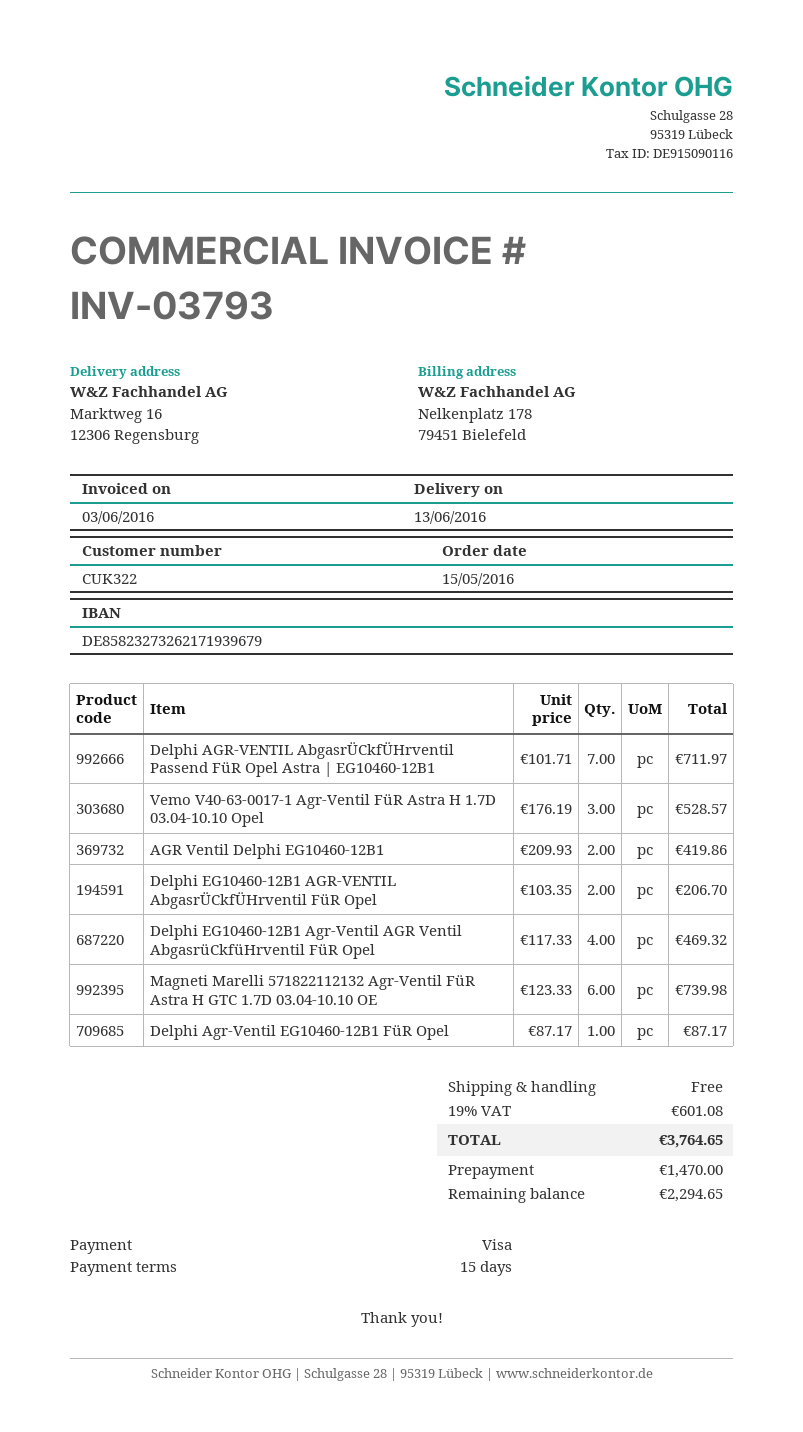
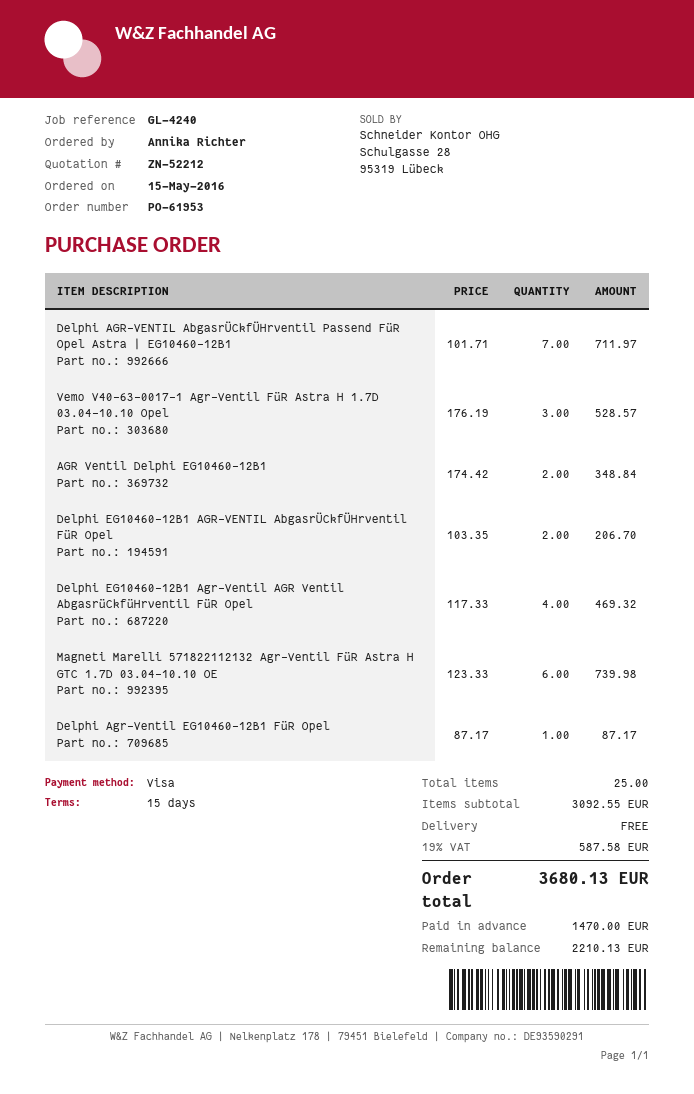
AGR Ventil Delphi EG10460-12B1: 2 x 209.93 = 419.86 -> 2 x 174.42 = 348.84
tax: 19% = 601.08 -> 19% = 587.58
total: 3764.65 -> 3680.13
balance: 2294.65 -> 2210.13

